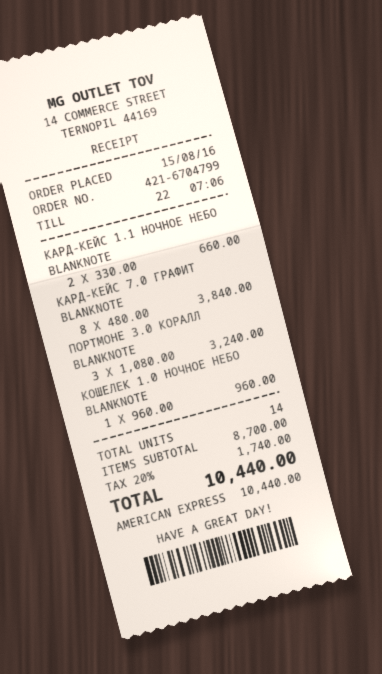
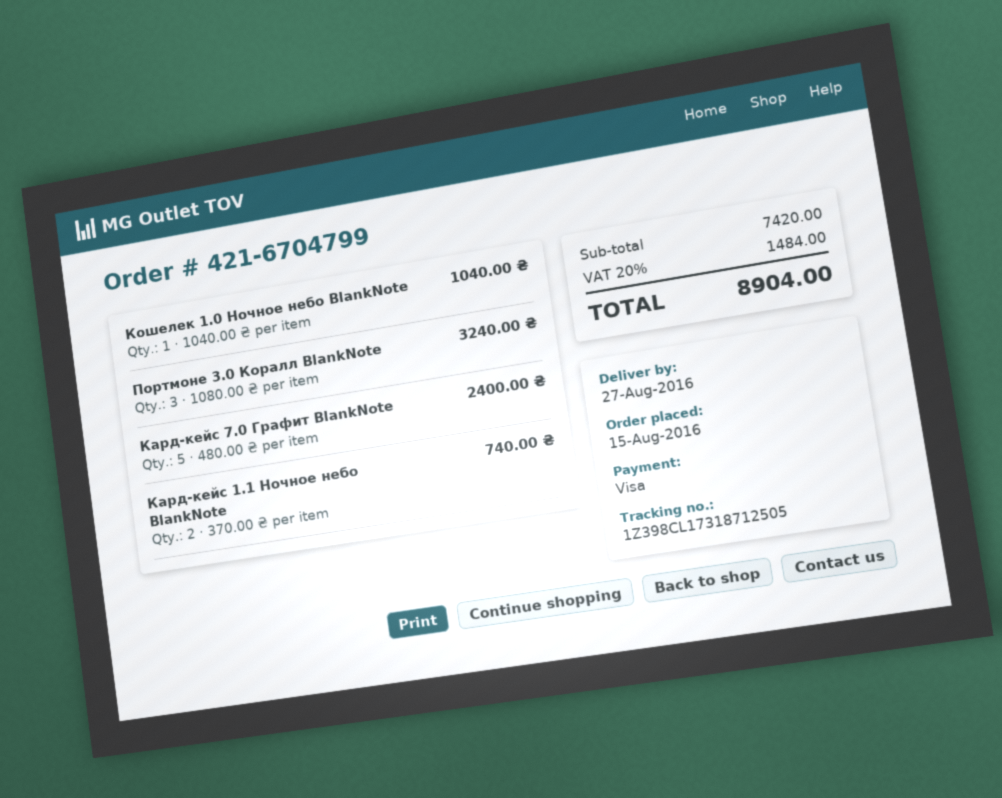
payment method: American Express -> Visa
КАРД-КЕЙС 1.1 НОЧНОЕ НЕБО BLANKNOTE: 2 x 330.00 = 660.00 -> 2 x 370.00 = 740.00
КАРД-КЕЙС 7.0 ГРАФИТ BLANKNOTE: 8 x 480.00 = 3840.00 -> 5 x 480.00 = 2400.00
КОШЕЛЕК 1.0 НОЧНОЕ НЕБО BLANKNOTE: 1 x 960.00 = 960.00 -> 1 x 1040.00 = 1040.00
subtotal: 8700.00 -> 7420.00
tax: 20% = 1740.00 -> 20% = 1484.00
total: 10440.00 -> 8904.00

